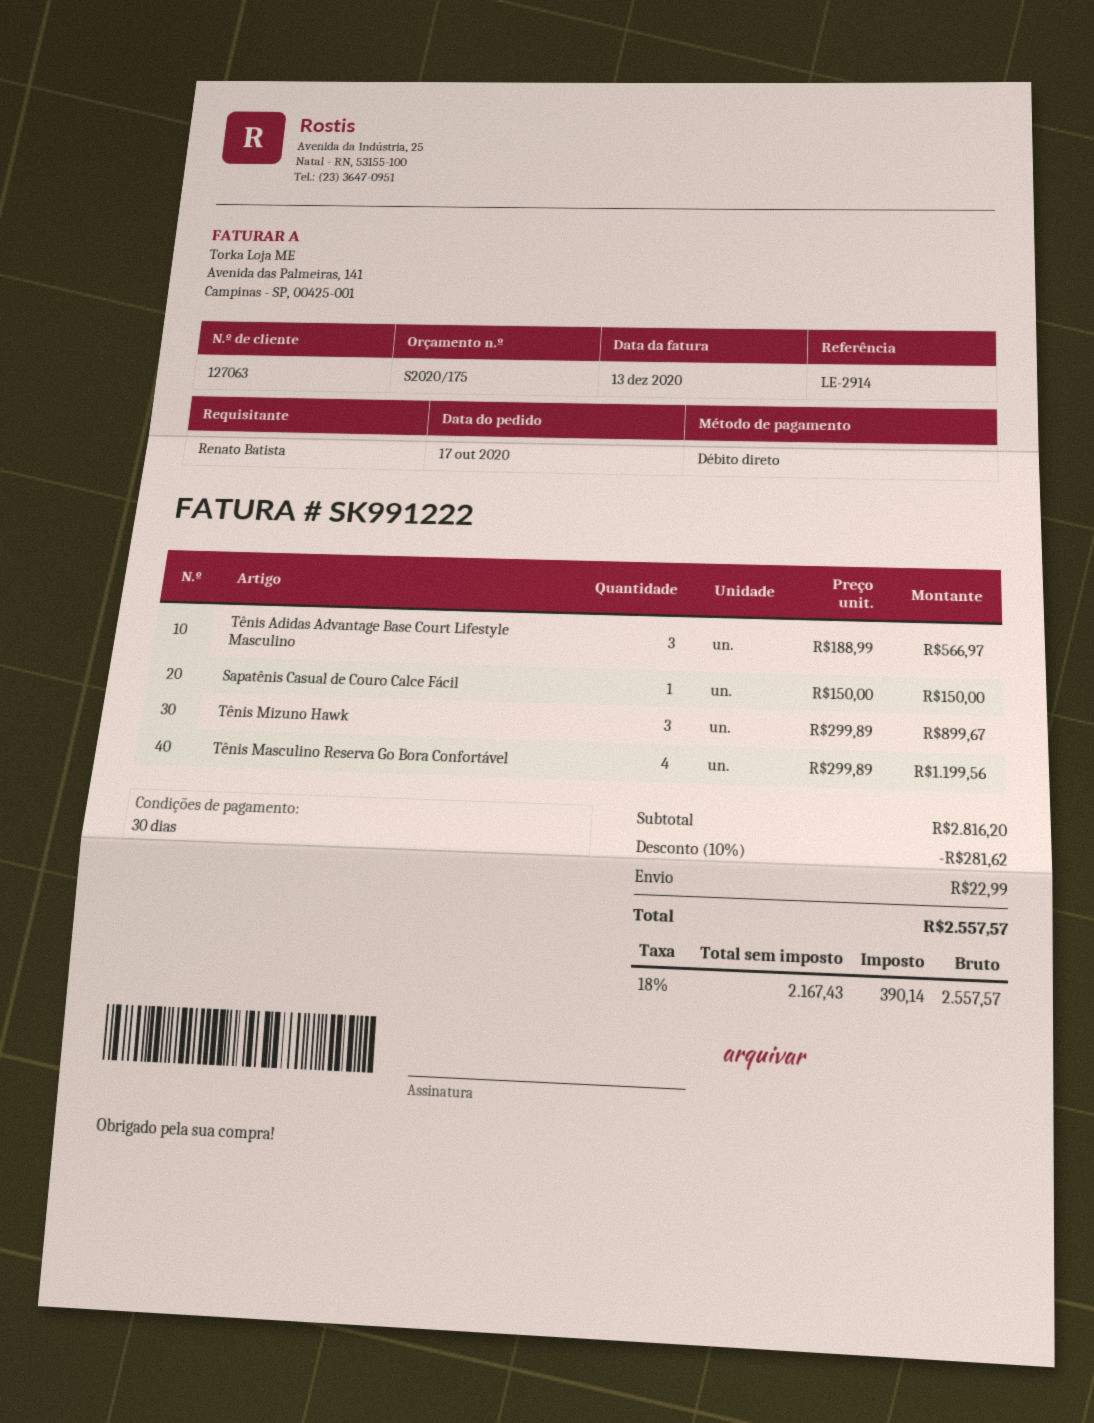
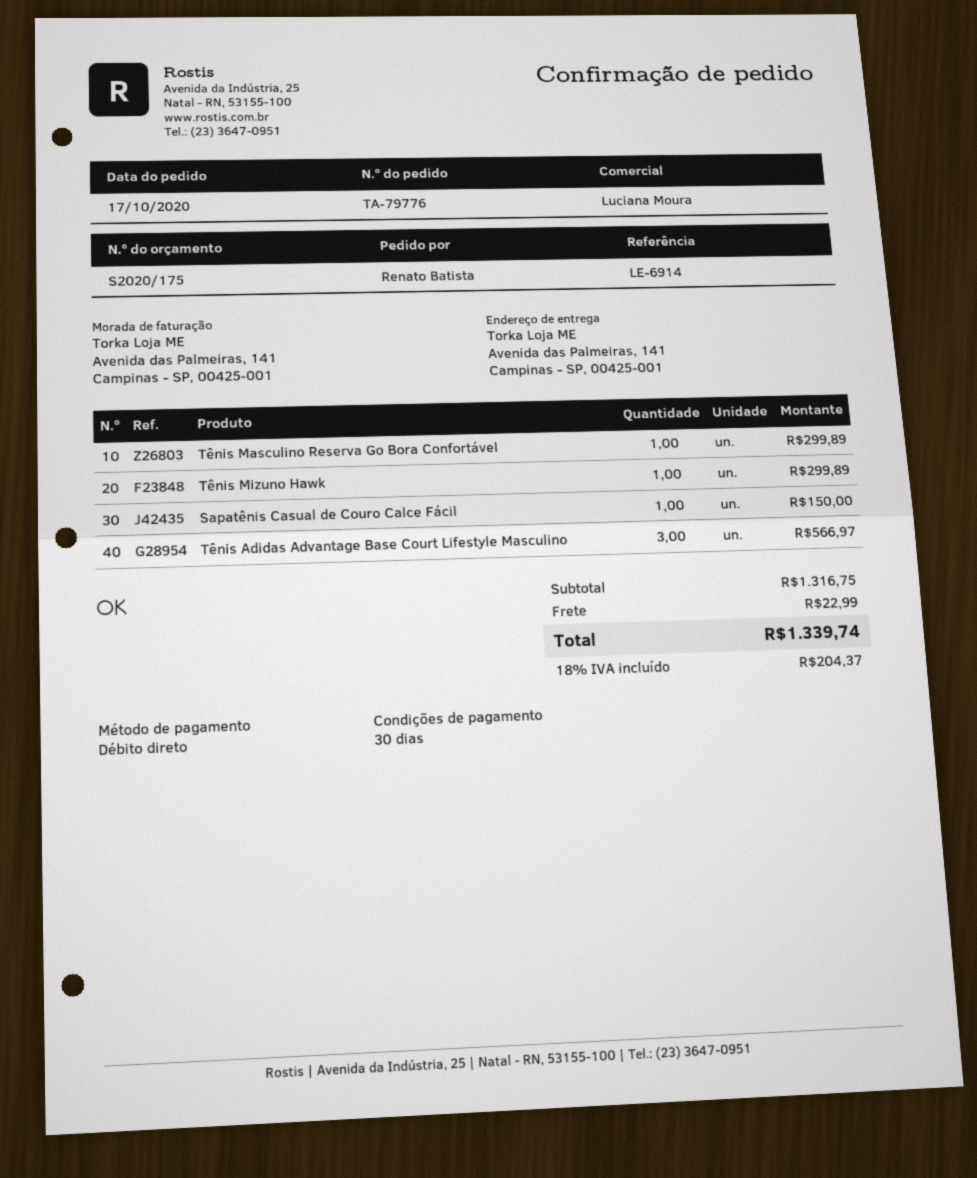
reference: LE-2914 -> LE-6914
Tênis Mizuno Hawk: 3 for 899.67 -> 1 for 299.89
Tênis Masculino Reserva Go Bora Confortável: 4 for 1199.56 -> 1 for 299.89
subtotal: 2816.20 -> 1316.75
discount: 10% = 281.62 -> none
tax: 18% = 390.14 -> 18% = 204.37
total: 2557.57 -> 1339.74

